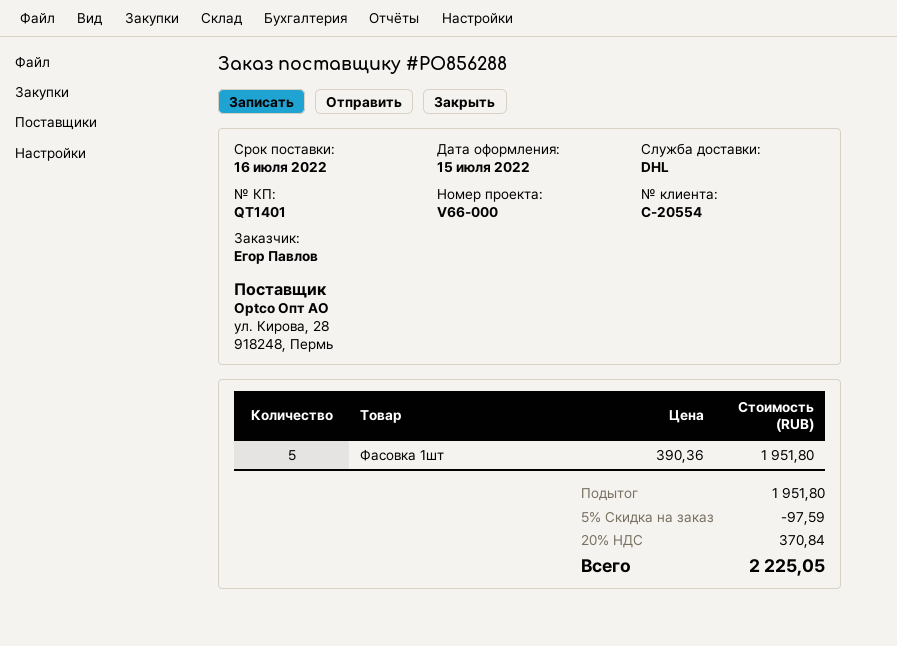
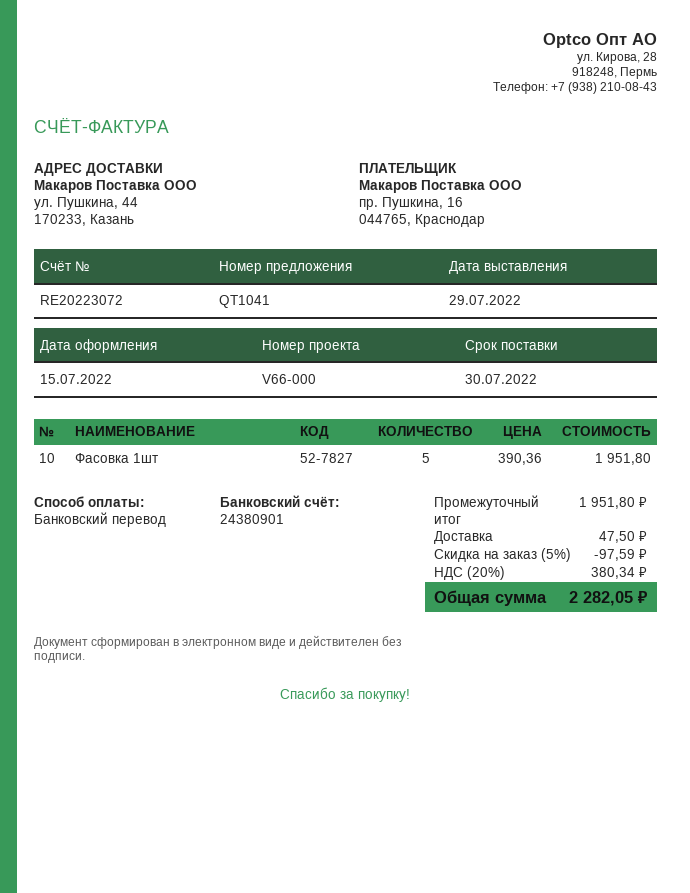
quote number: QT1401 -> QT1041
delivery date: 2022-07-16 -> 2022-07-30
shipping: none -> 47.50
tax: 20% = 370.84 -> 20% = 380.34
total: 2225.05 -> 2282.05

